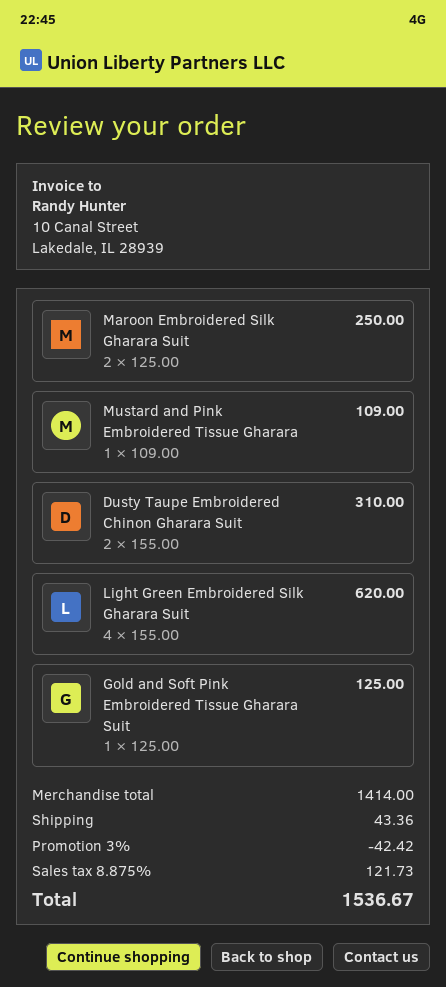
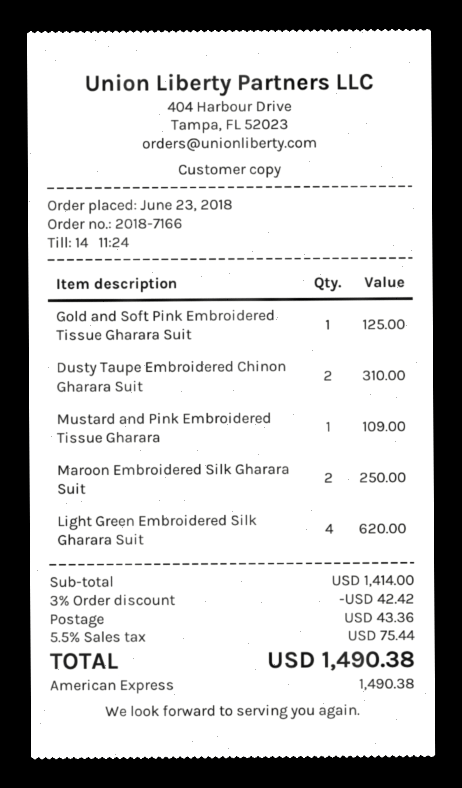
tax: 8.875% = 121.73 -> 5.5% = 75.44
total: 1536.67 -> 1490.38

